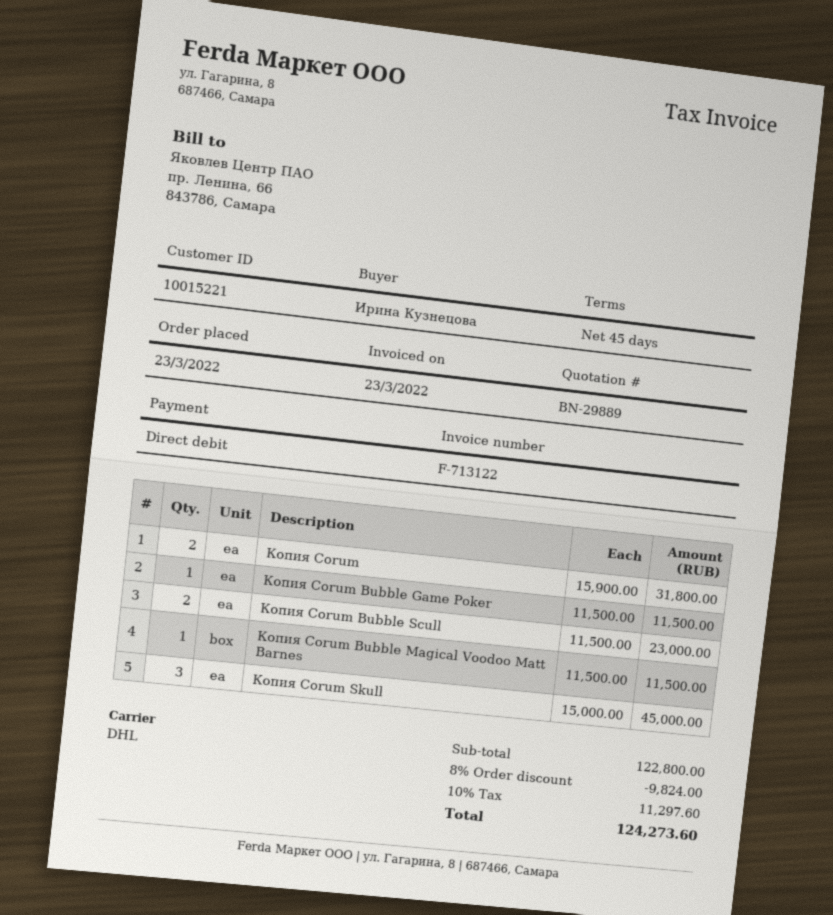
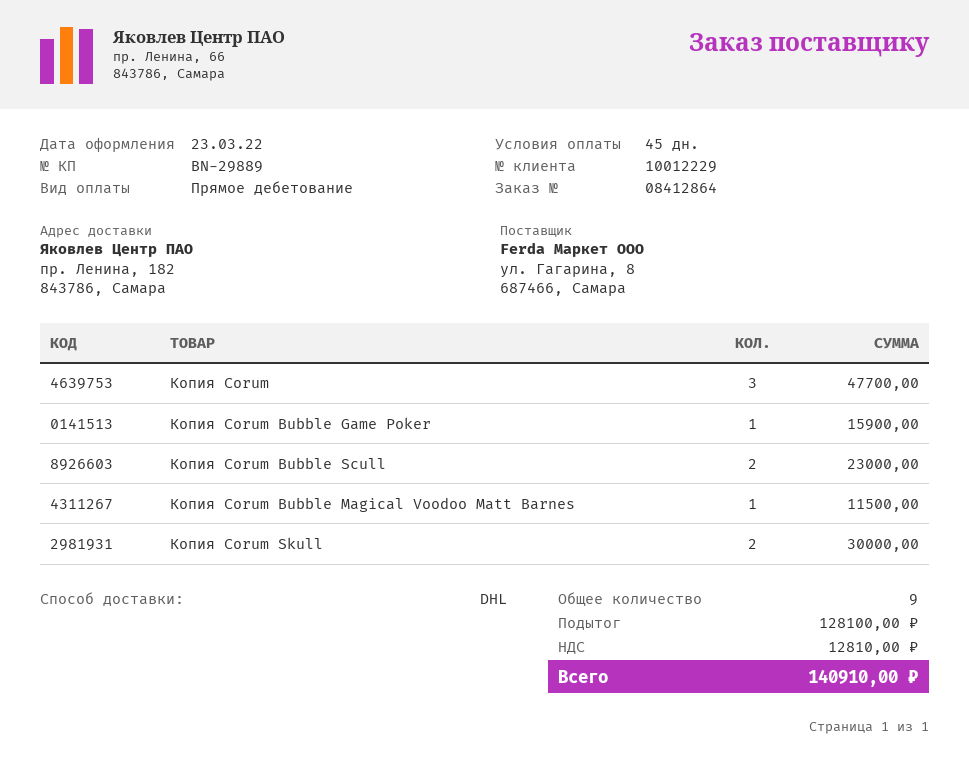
customer number: 10015221 -> 10012229
Копия Corum: 2 for 31800.00 -> 3 for 47700.00
Копия Corum Bubble Game Poker: 1 for 11500.00 -> 1 for 15900.00
Копия Corum Skull: 3 for 45000.00 -> 2 for 30000.00
subtotal: 122800.00 -> 128100.00
discount: 8% = 9824.00 -> none
tax: 11297.60 -> 12810.00
total: 124273.60 -> 140910.00

